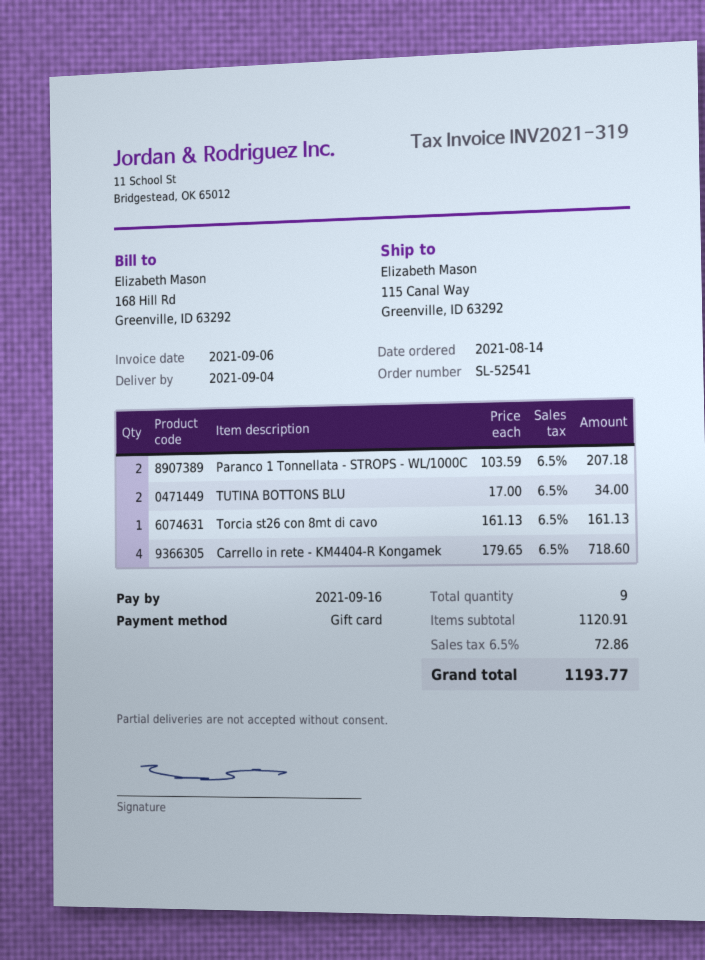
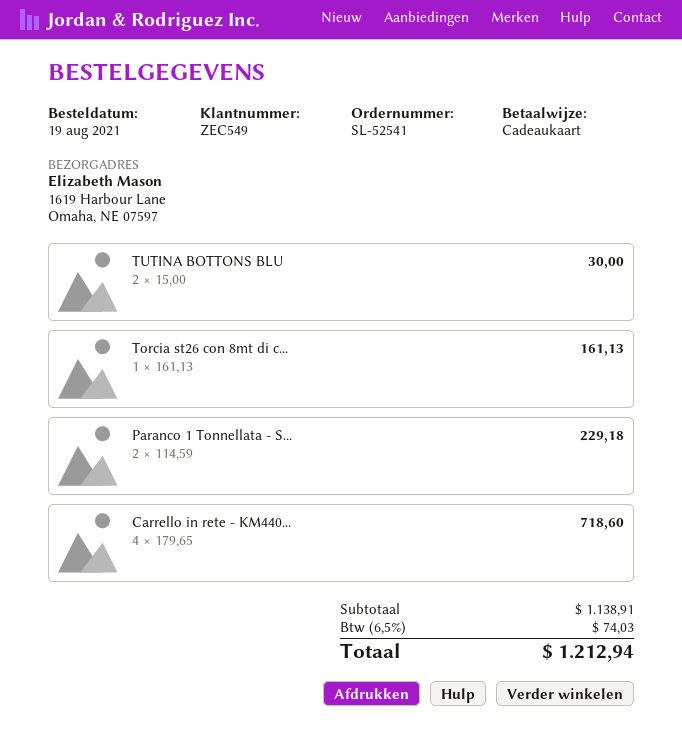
order date: 2021-08-14 -> 2021-08-19
ship to: 115 Canal Way, Greenville, ID 63292 -> 1619 Harbour Lane, Omaha, NE 07597
Paranco 1 Tonnellata - STROPS - WL/1000C: 2 x 103.59 = 207.18 -> 2 x 114.59 = 229.18
TUTINA BOTTONS BLU: 2 x 17.00 = 34.00 -> 2 x 15.00 = 30.00
subtotal: 1120.91 -> 1138.91
tax: 6.5% = 72.86 -> 6.5% = 74.03
total: 1193.77 -> 1212.94

